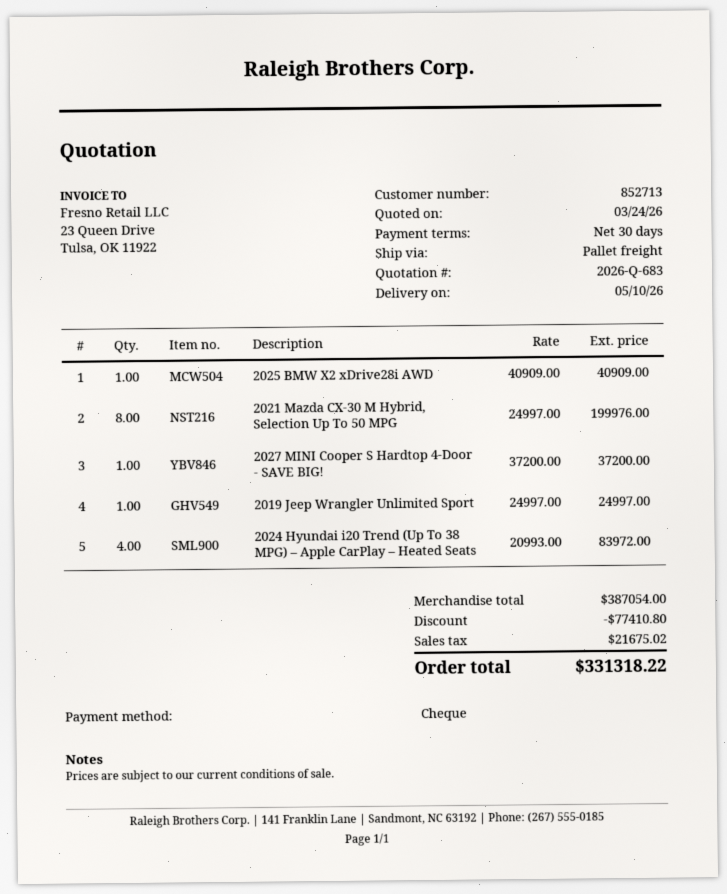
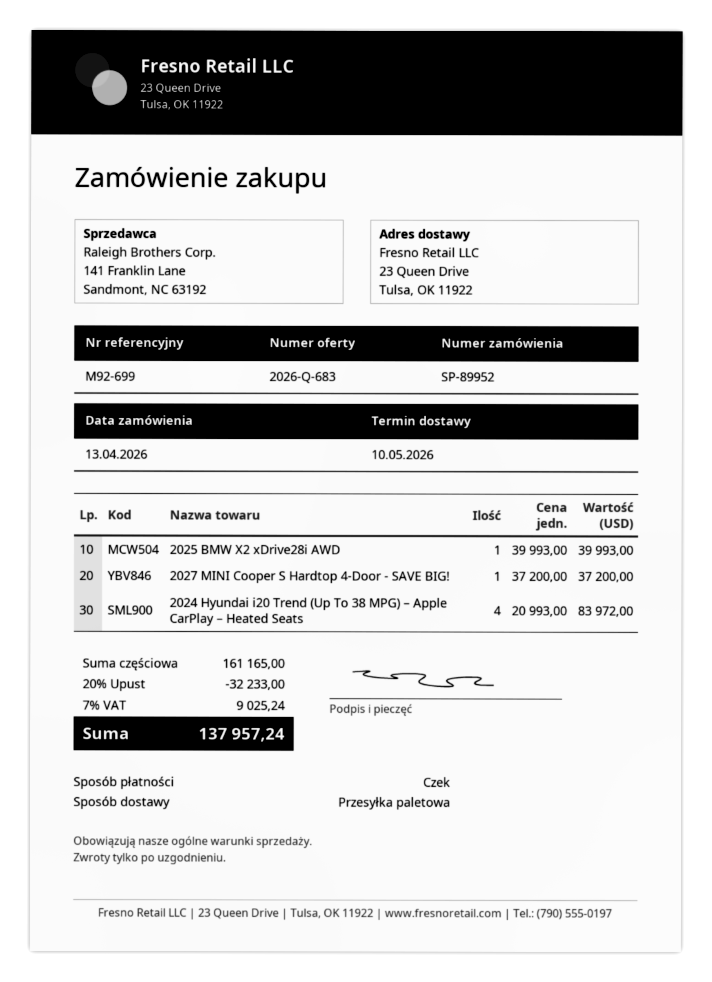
2025 BMW X2 xDrive28i AWD: 1 x 40909.00 = 40909.00 -> 1 x 39993.00 = 39993.00
2021 Mazda CX-30 M Hybrid, Selection Up To 50 MPG: 8 x 24997.00 = 199976.00 -> none
2019 Jeep Wrangler Unlimited Sport: 1 x 24997.00 = 24997.00 -> none
subtotal: 387054.00 -> 161165.00
discount: 77410.80 -> 32233.00
tax: 21675.02 -> 9025.24
total: 331318.22 -> 137957.24

